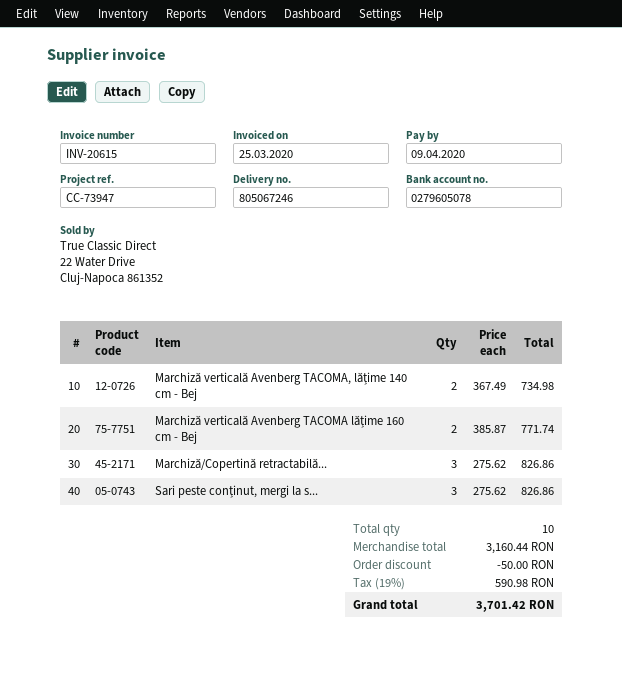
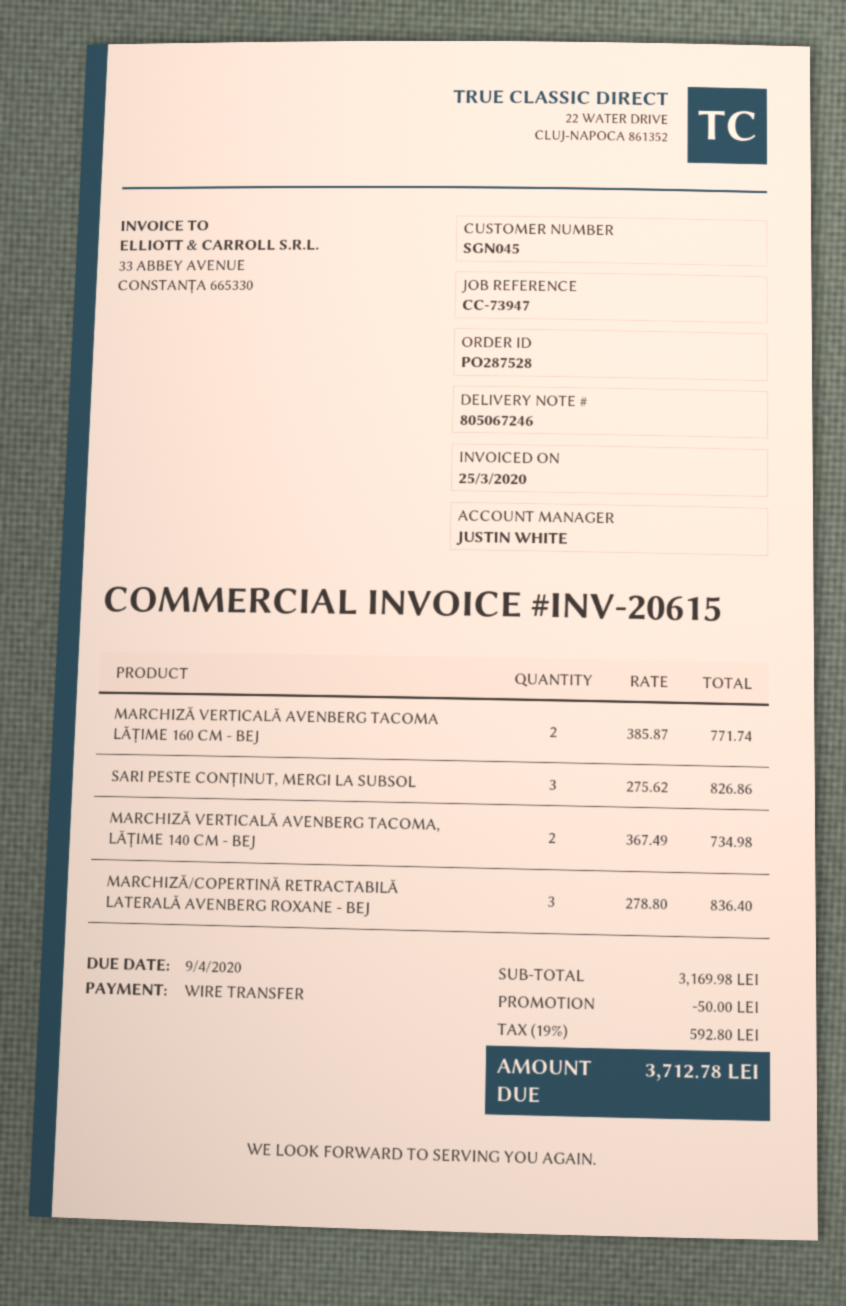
Marchiză/Copertină retractabilă...: 3 x 275.62 = 826.86 -> 3 x 278.80 = 836.40
subtotal: 3160.44 -> 3169.98
tax: 19% = 590.98 -> 19% = 592.80
total: 3701.42 -> 3712.78

